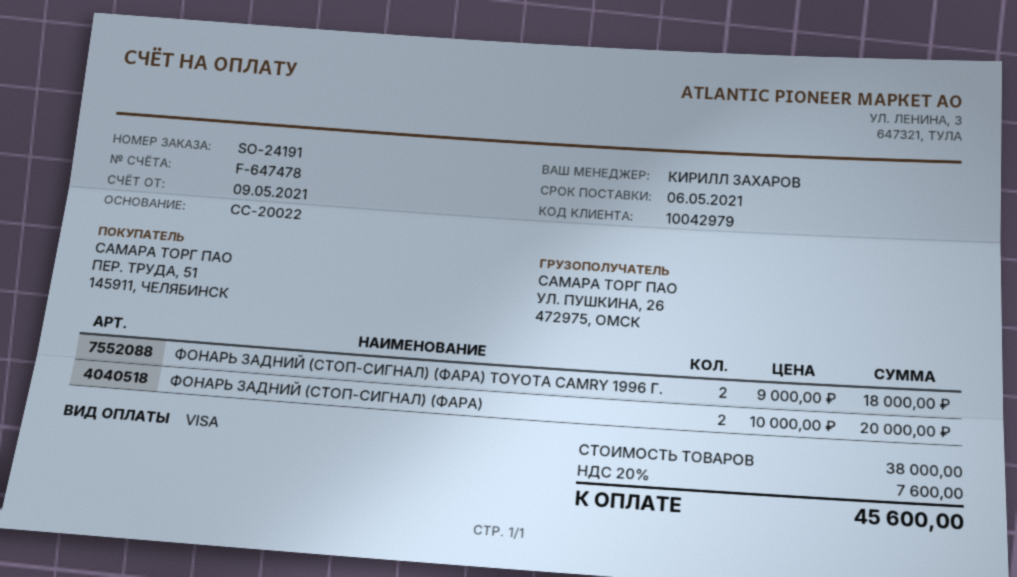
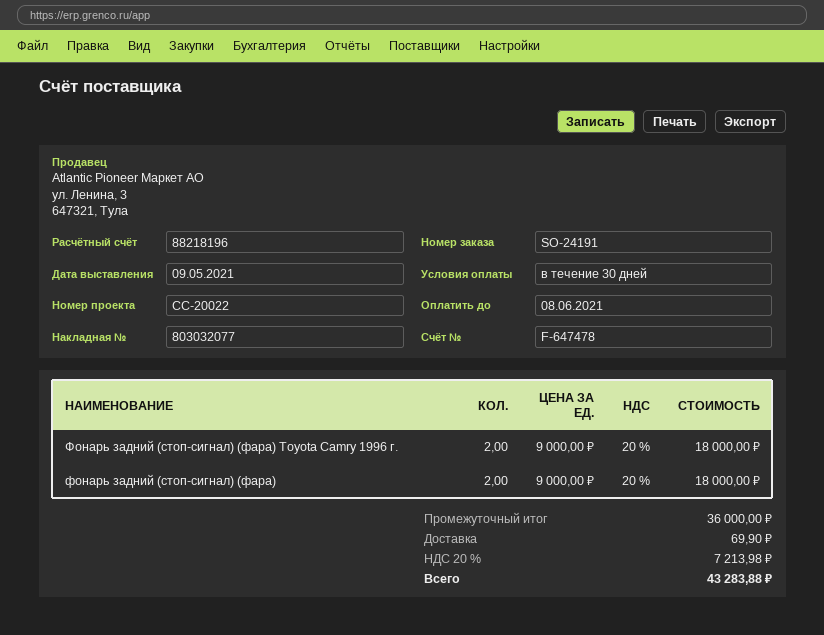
ФОНАРЬ ЗАДНИЙ (СТОП-СИГНАЛ) (ФАРА): 2 x 10000.00 = 20000.00 -> 2 x 9000.00 = 18000.00
subtotal: 38000.00 -> 36000.00
shipping: none -> 69.90
tax: 20% = 7600.00 -> 20% = 7213.98
total: 45600.00 -> 43283.88

